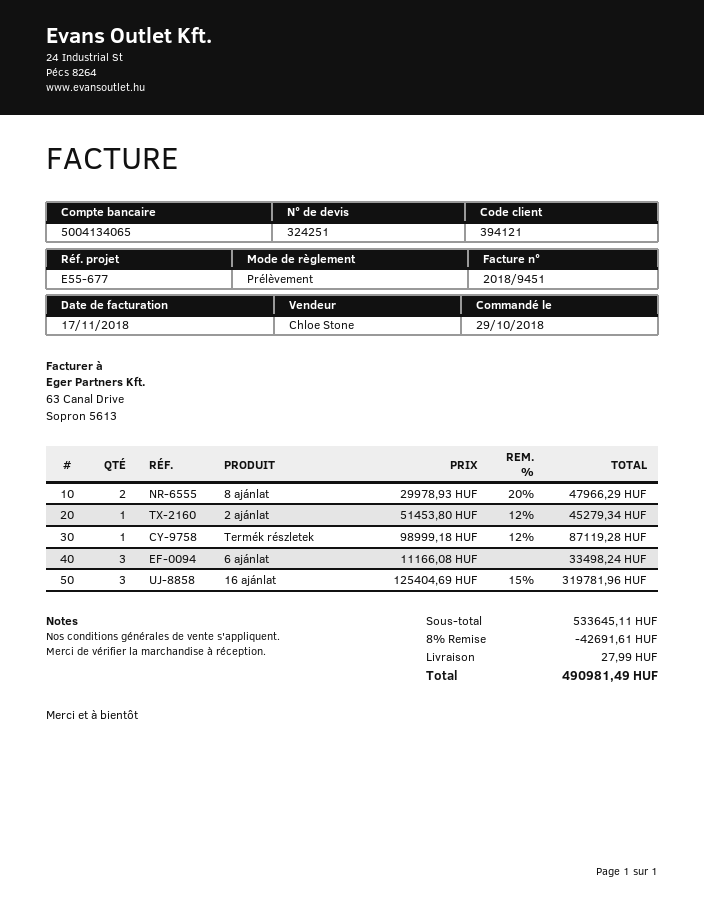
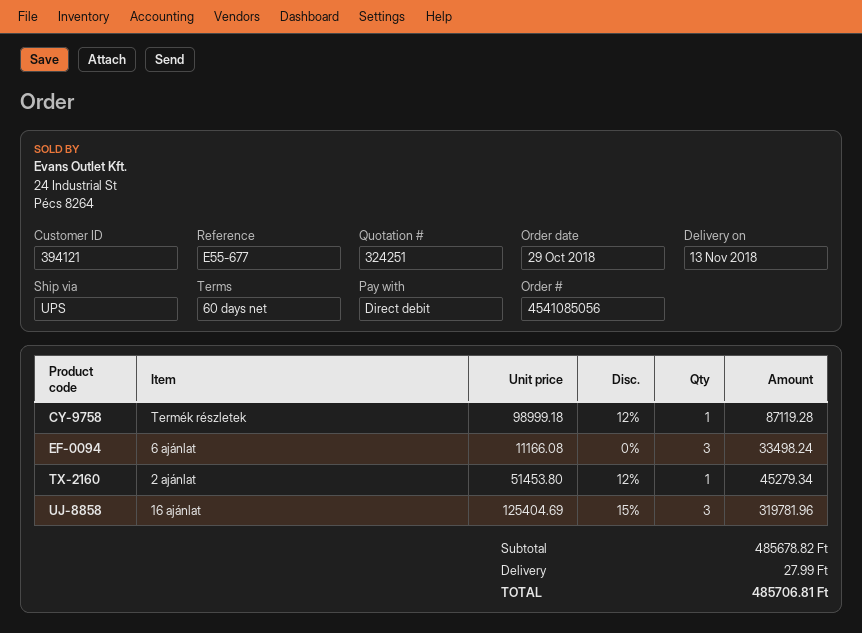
8 ajánlat: 2 x 29978.93 - 20% = 47966.29 -> none
subtotal: 533645.11 -> 485678.82
discount: 8% = 42691.61 -> none
total: 490981.49 -> 485706.81

